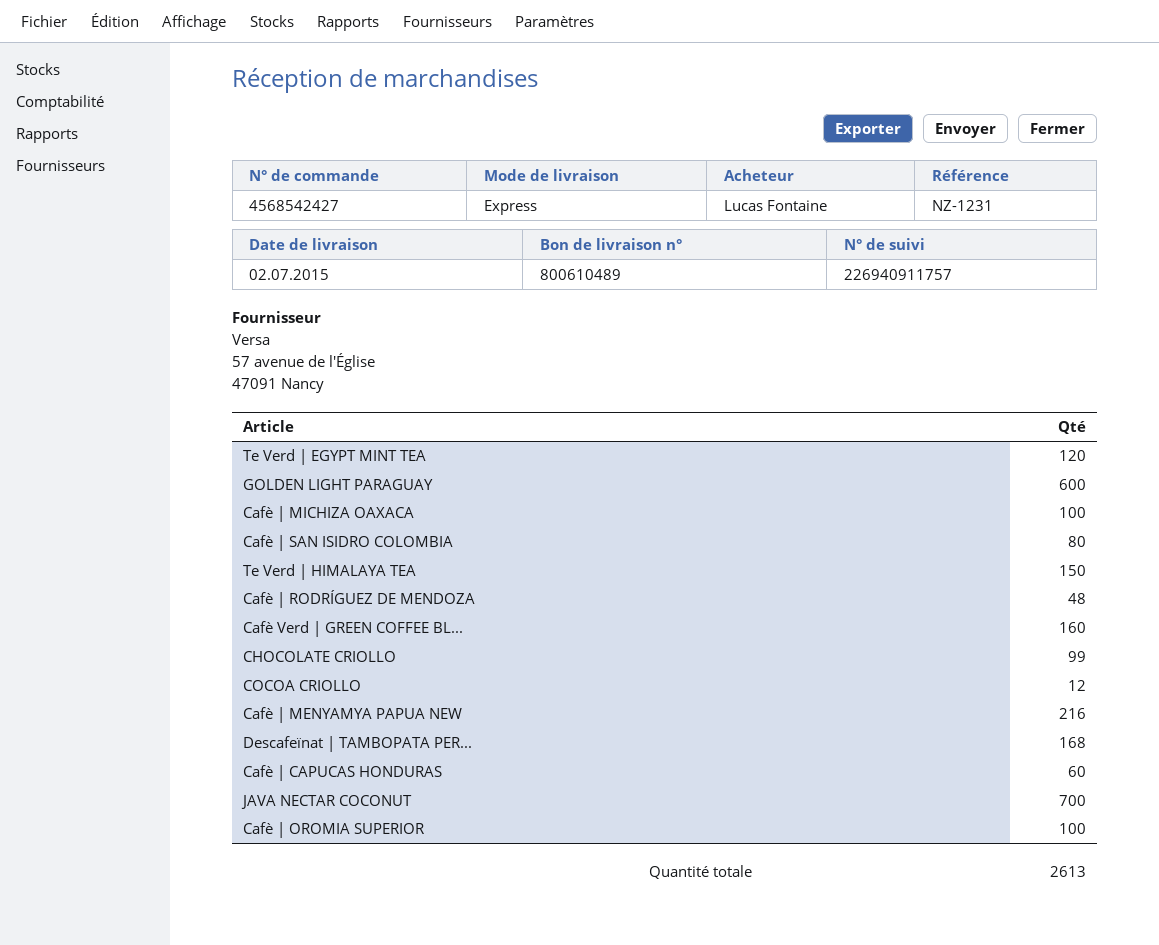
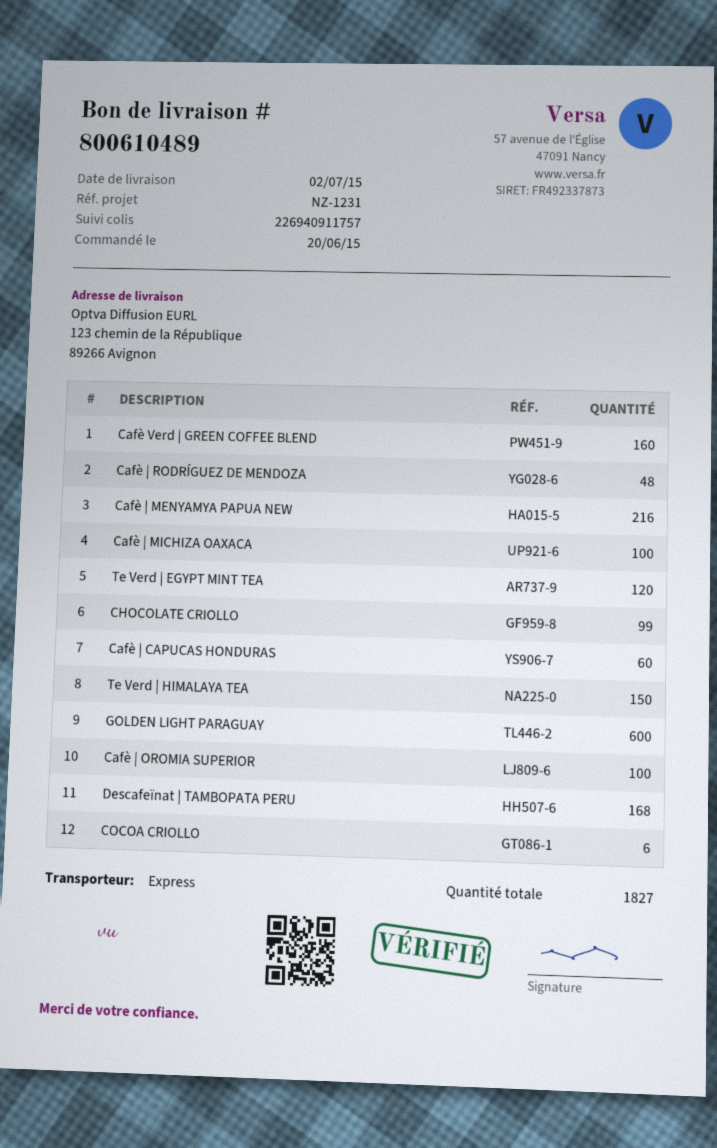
Cafè | SAN ISIDRO COLOMBIA: 80 -> none
COCOA CRIOLLO: 12 -> 6
JAVA NECTAR COCONUT: 700 -> none
total quantity: 2613 -> 1827

